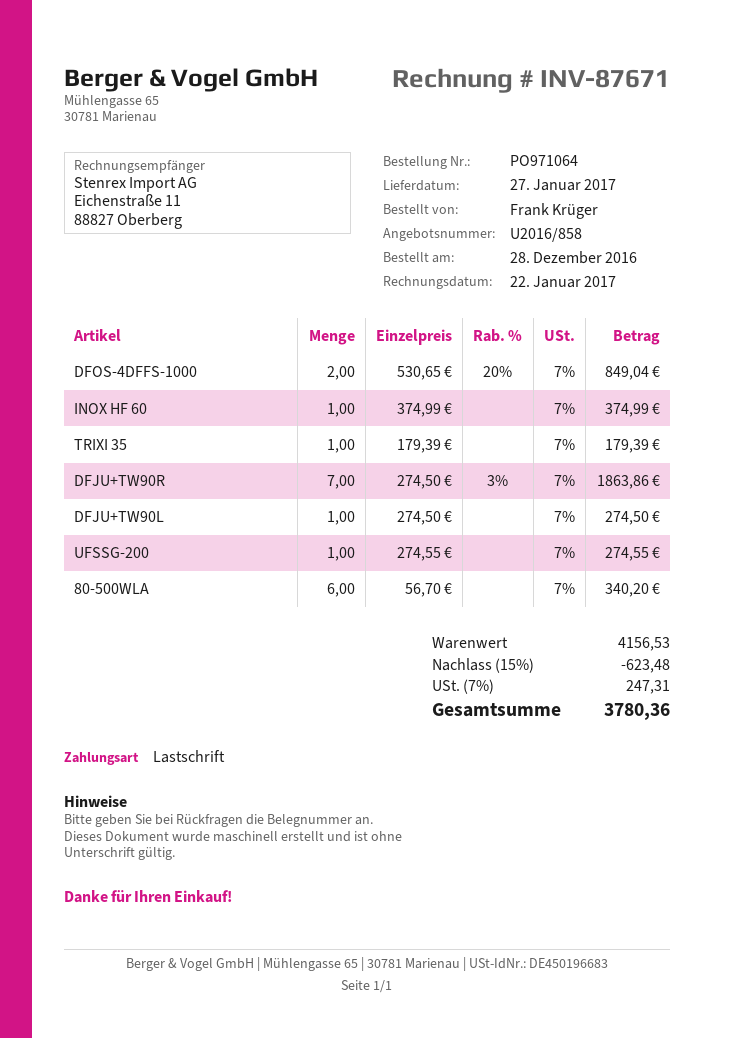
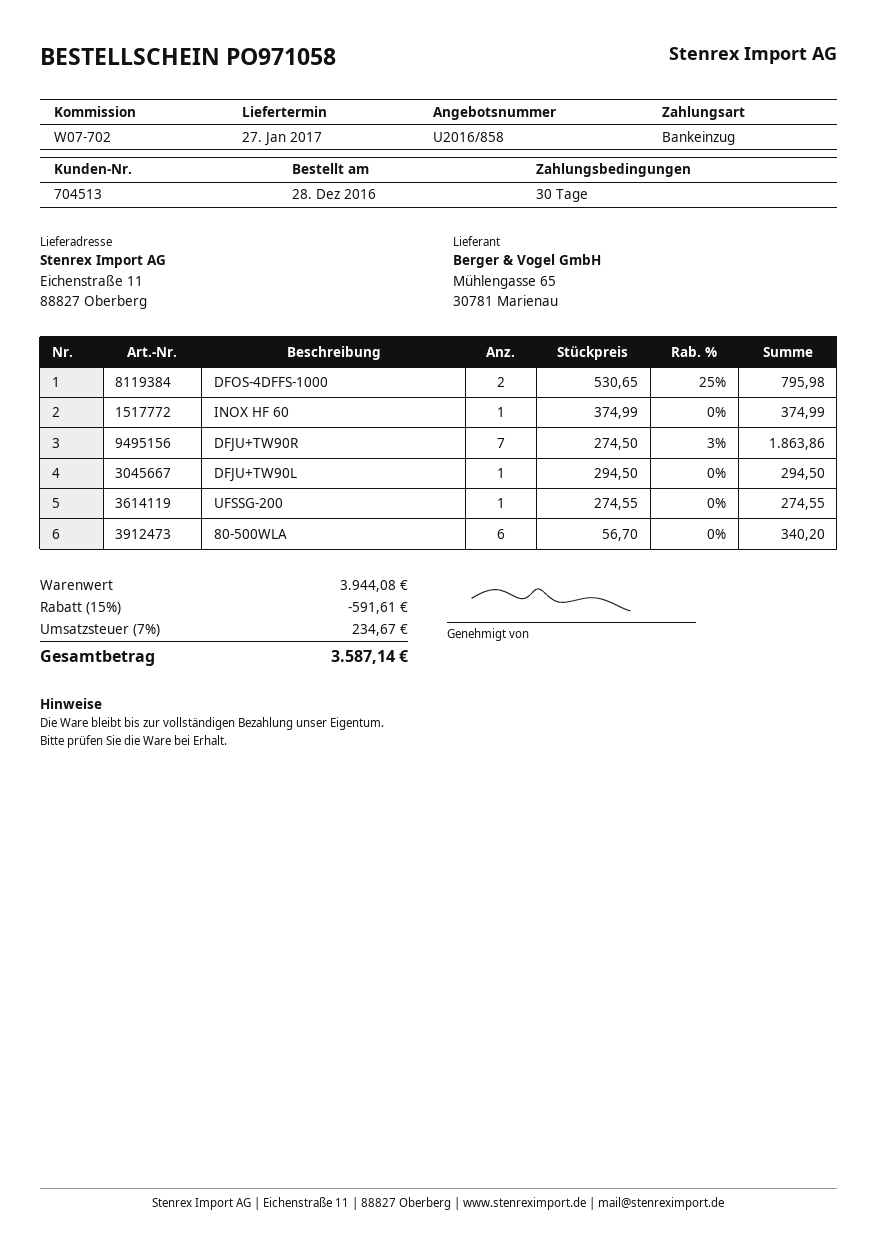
order number: PO971064 -> PO971058
DFOS-4DFFS-1000: 2 x 530.65 - 20% = 849.04 -> 2 x 530.65 - 25% = 795.98
TRIXI 35: 1 x 179.39 = 179.39 -> none
DFJU+TW90L: 1 x 274.50 = 274.50 -> 1 x 294.50 = 294.50
subtotal: 4156.53 -> 3944.08
discount: 15% = 623.48 -> 15% = 591.61
tax: 7% = 247.31 -> 7% = 234.67
total: 3780.36 -> 3587.14

